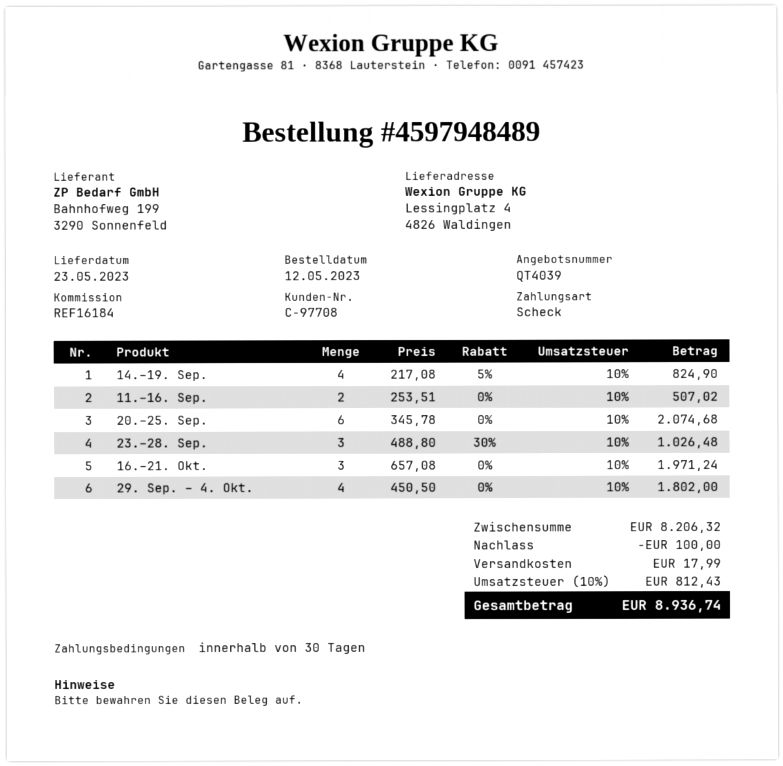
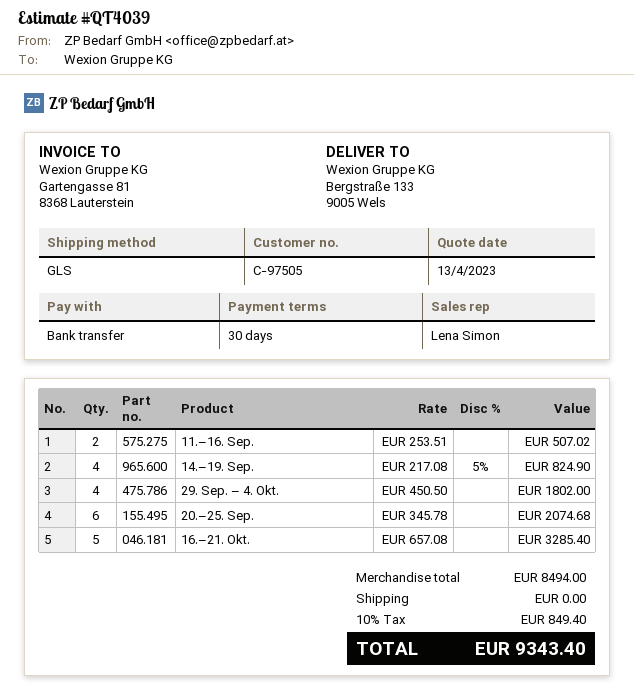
customer number: C-97708 -> C-97505
payment method: cheque -> bank transfer
ship to: Lessingplatz 4, 4826 Waldingen -> Bergstraße 133, 9005 Wels
23.–28. Sep.: 3 x 488.80 - 30% = 1026.48 -> none
16.–21. Okt.: 3 x 657.08 = 1971.24 -> 5 x 657.08 = 3285.40
subtotal: 8206.32 -> 8494.00
discount: 100.00 -> none
shipping: 17.99 -> 0.00
tax: 10% = 812.43 -> 10% = 849.40
total: 8936.74 -> 9343.40

